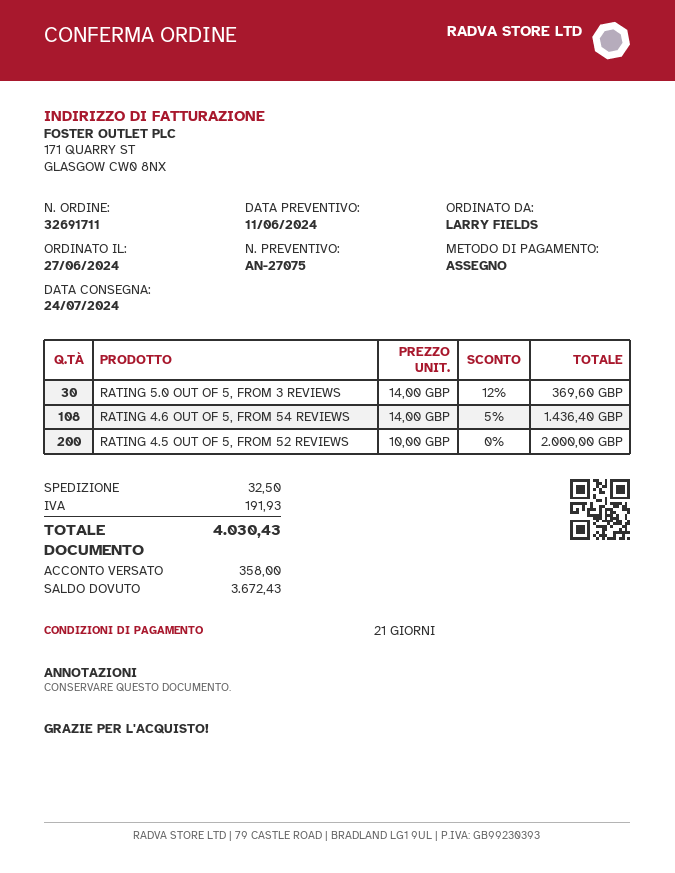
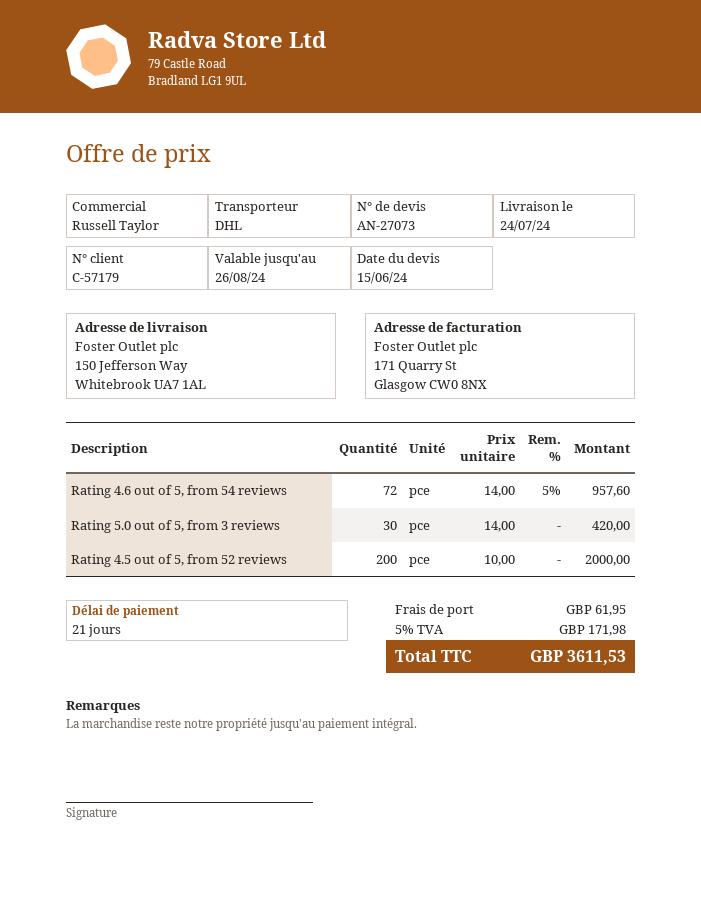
quote number: AN-27075 -> AN-27073
quote date: 2024-06-11 -> 2024-06-15
RATING 5.0 OUT OF 5, FROM 3 REVIEWS: 30 x 14.00 - 12% = 369.60 -> 30 x 14.00 = 420.00
RATING 4.6 OUT OF 5, FROM 54 REVIEWS: 108 x 14.00 - 5% = 1436.40 -> 72 x 14.00 - 5% = 957.60
shipping: 32.50 -> 61.95
tax: 191.93 -> 171.98
total: 4030.43 -> 3611.53

